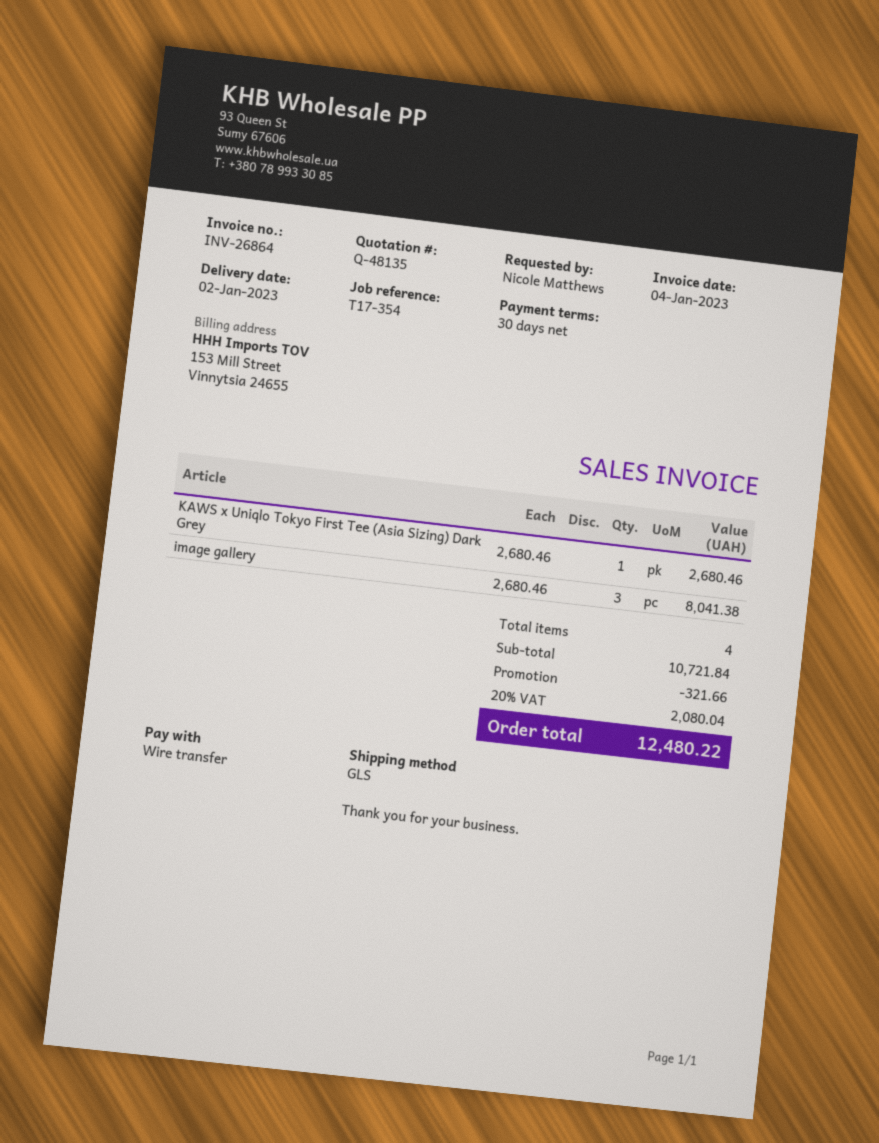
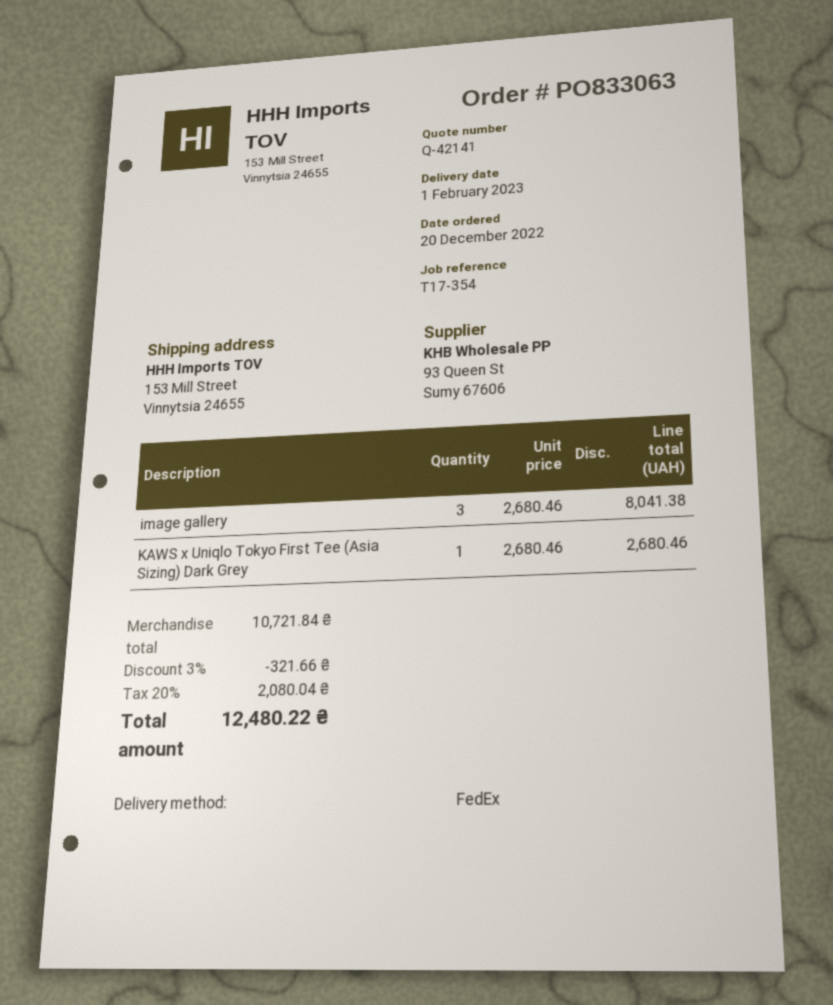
quote number: Q-48135 -> Q-42141
delivery date: 2023-01-02 -> 2023-02-01
shipping method: GLS -> FedEx

